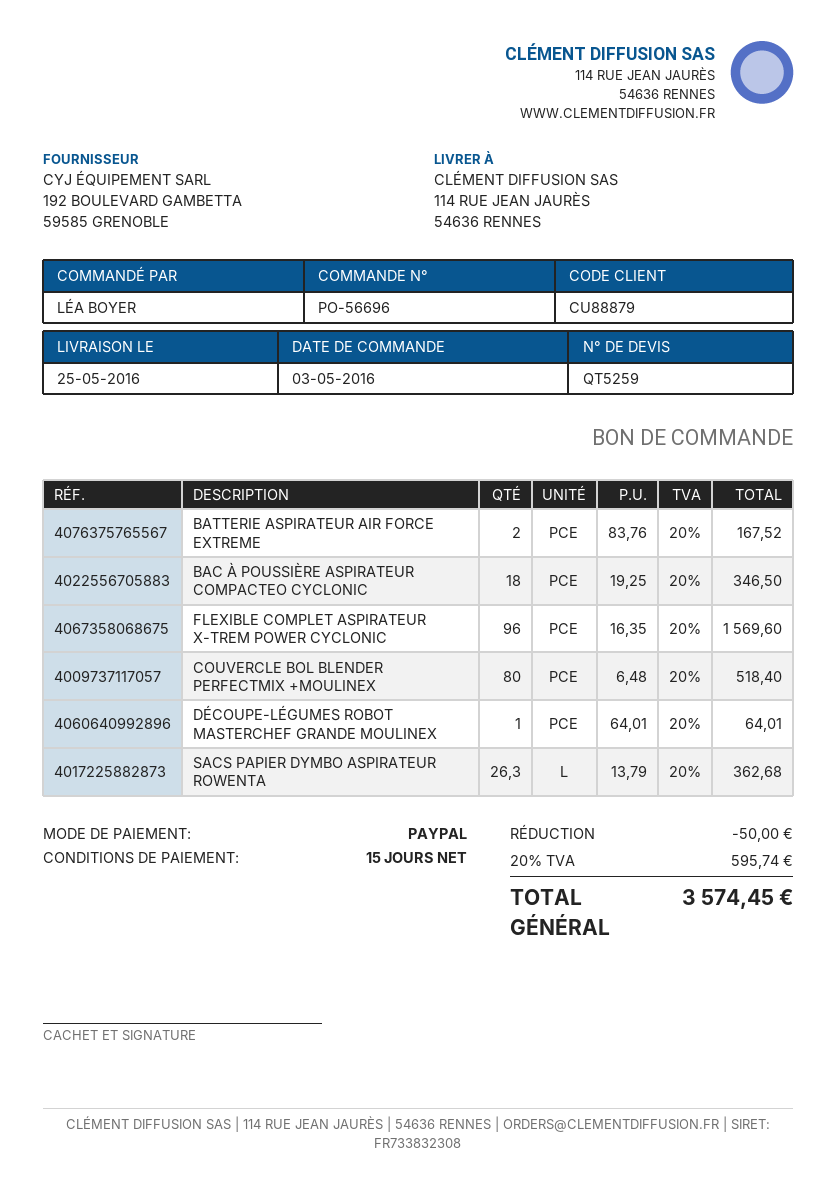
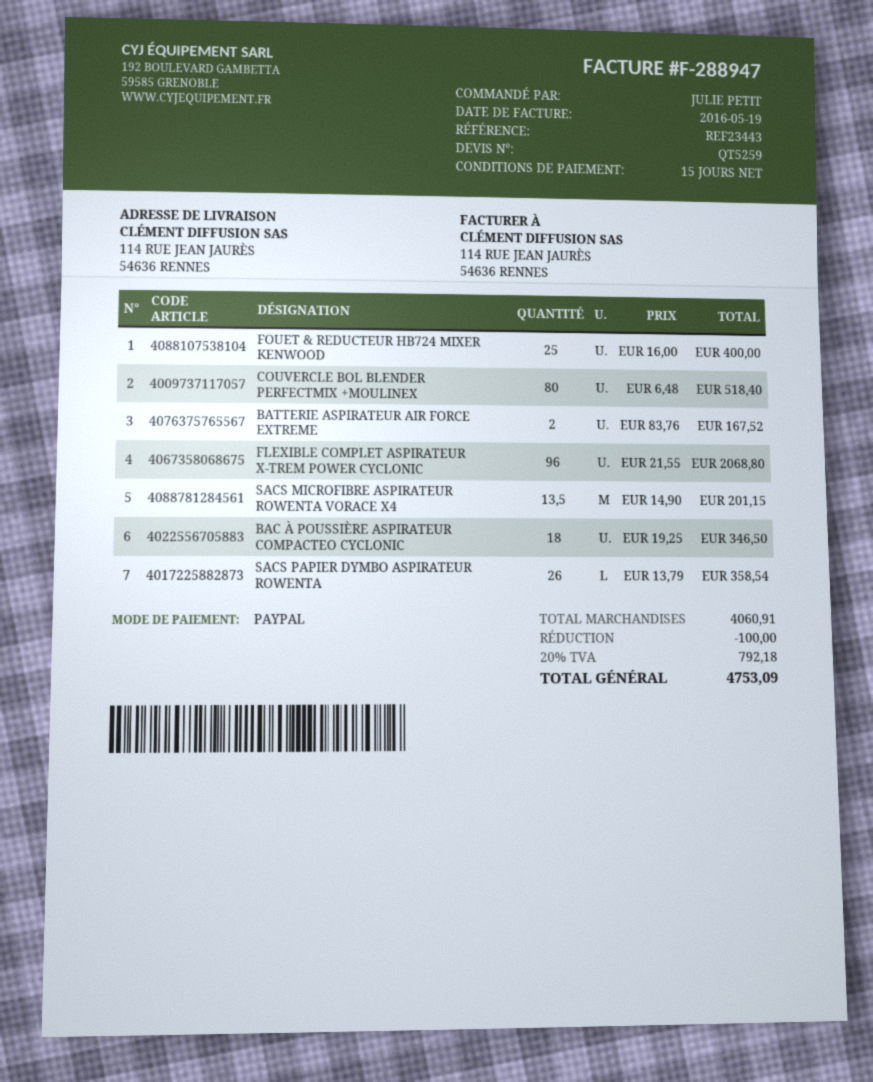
ordered by: LÉA BOYER -> JULIE PETIT
FLEXIBLE COMPLET ASPIRATEUR X-TREM POWER CYCLONIC: 96 x 16.35 = 1569.60 -> 96 x 21.55 = 2068.80
DÉCOUPE-LÉGUMES ROBOT MASTERCHEF GRANDE MOULINEX: 1 x 64.01 = 64.01 -> none
SACS PAPIER DYMBO ASPIRATEUR ROWENTA: 26.3 x 13.79 = 362.68 -> 26 x 13.79 = 358.54
FOUET & REDUCTEUR HB724 MIXER KENWOOD: none -> 25 x 16.00 = 400.00
SACS MICROFIBRE ASPIRATEUR ROWENTA VORACE X4: none -> 13.5 x 14.90 = 201.15
discount: 50.00 -> 100.00
tax: 20% = 595.74 -> 20% = 792.18
total: 3574.45 -> 4753.09

